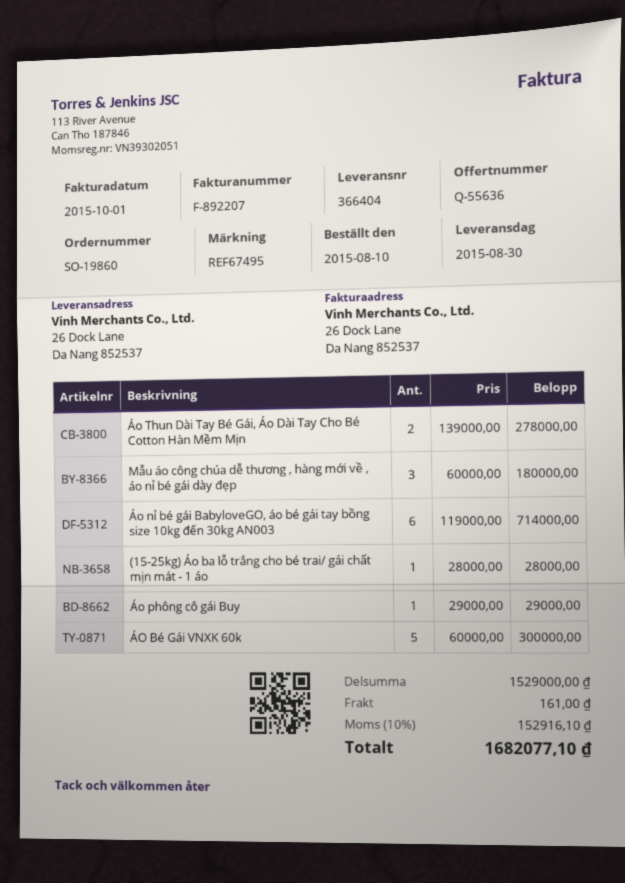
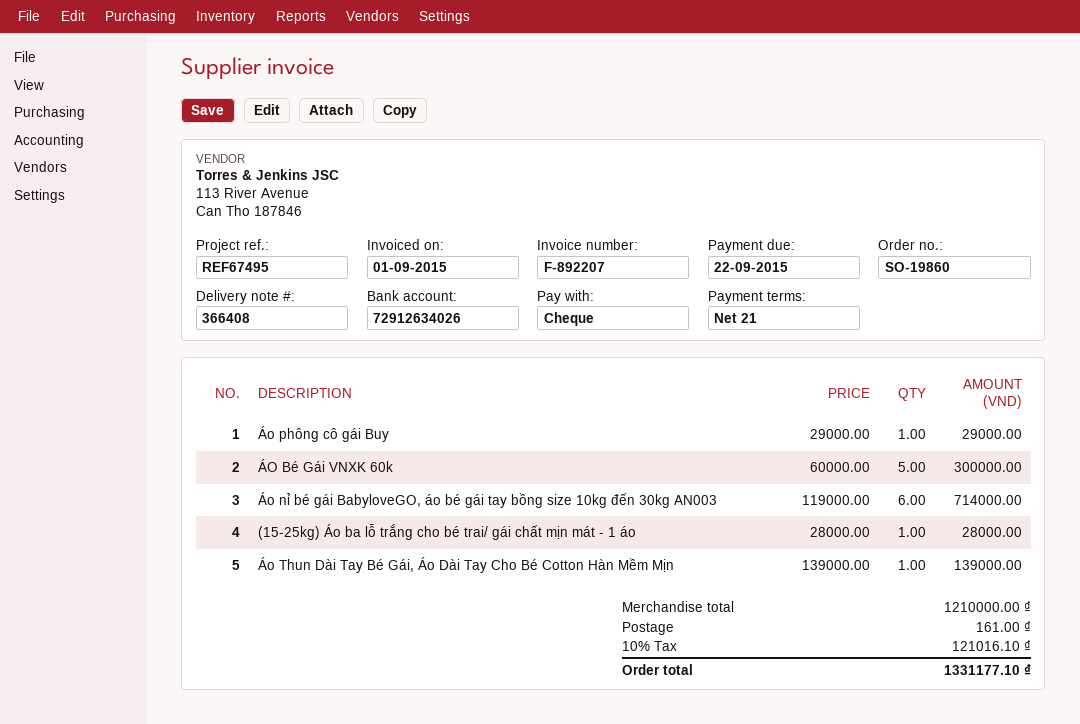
delivery note number: 366404 -> 366408
invoice date: 2015-10-01 -> 2015-09-01
Áo Thun Dài Tay Bé Gái, Áo Dài Tay Cho Bé Cotton Hàn Mềm Mịn: 2 x 139000.00 = 278000.00 -> 1 x 139000.00 = 139000.00
Mẫu áo công chúa dễ thương , hàng mới về , áo nỉ bé gái dày đẹp: 3 x 60000.00 = 180000.00 -> none
subtotal: 1529000.00 -> 1210000.00
tax: 10% = 152916.10 -> 10% = 121016.10
total: 1682077.10 -> 1331177.10

